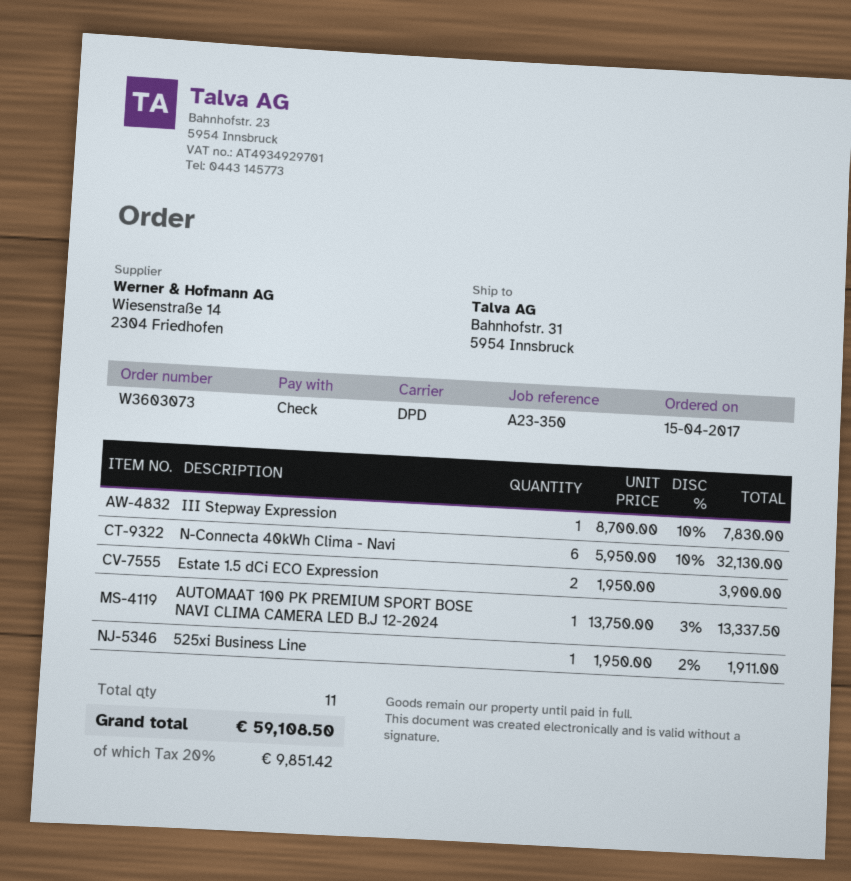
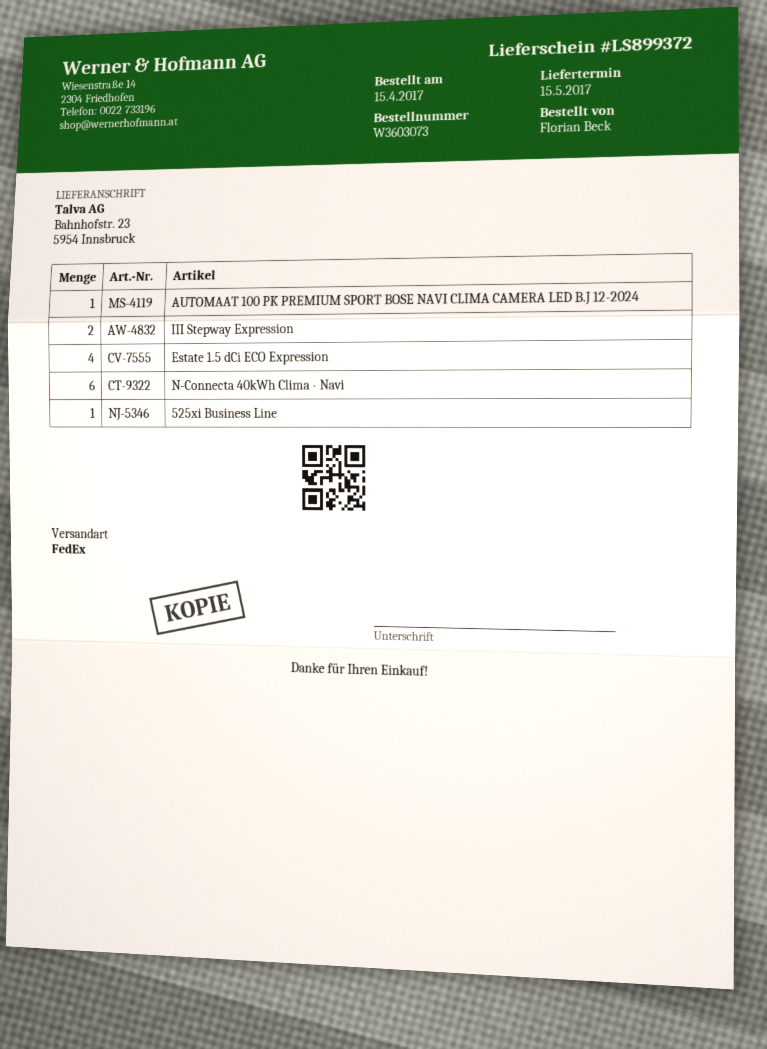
shipping method: DPD -> FedEx
ship to: Bahnhofstr. 31, 5954 Innsbruck -> Bahnhofstr. 23, 5954 Innsbruck
III Stepway Expression: 1 -> 2
Estate 1.5 dCi ECO Expression: 2 -> 4

